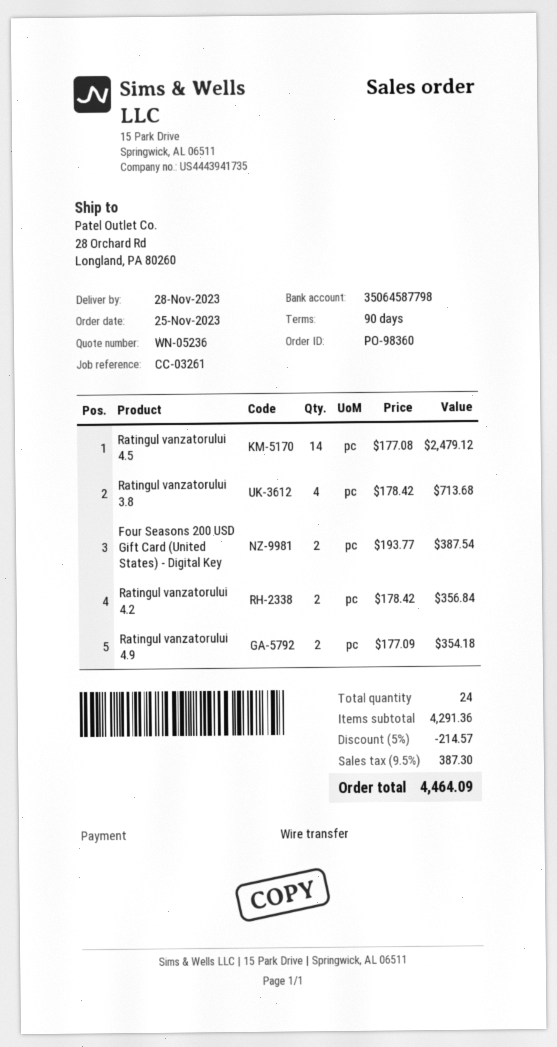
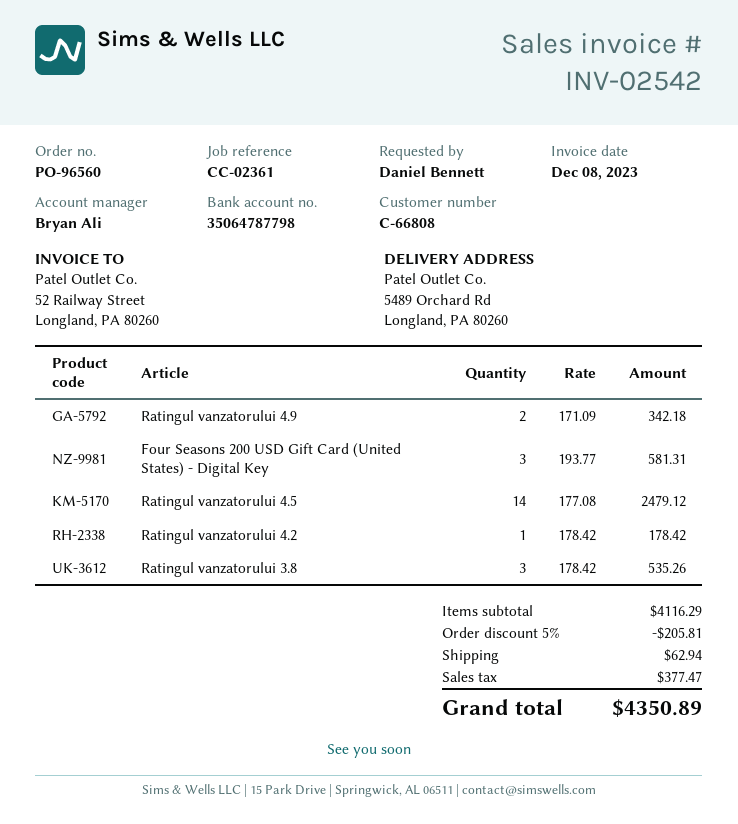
order number: PO-98360 -> PO-96560
reference: CC-03261 -> CC-02361
bank account: 35064587798 -> 35064787798
ship to: 28 Orchard Rd, Longland, PA 80260 -> 5489 Orchard Rd, Longland, PA 80260
Ratingul vanzatorului 3.8: 4 x 178.42 = 713.68 -> 3 x 178.42 = 535.26
Four Seasons 200 USD Gift Card (United States) - Digital Key: 2 x 193.77 = 387.54 -> 3 x 193.77 = 581.31
Ratingul vanzatorului 4.2: 2 x 178.42 = 356.84 -> 1 x 178.42 = 178.42
Ratingul vanzatorului 4.9: 2 x 177.09 = 354.18 -> 2 x 171.09 = 342.18
subtotal: 4291.36 -> 4116.29
discount: 5% = 214.57 -> 5% = 205.81
shipping: none -> 62.94
tax: 387.30 -> 377.47
total: 4464.09 -> 4350.89

